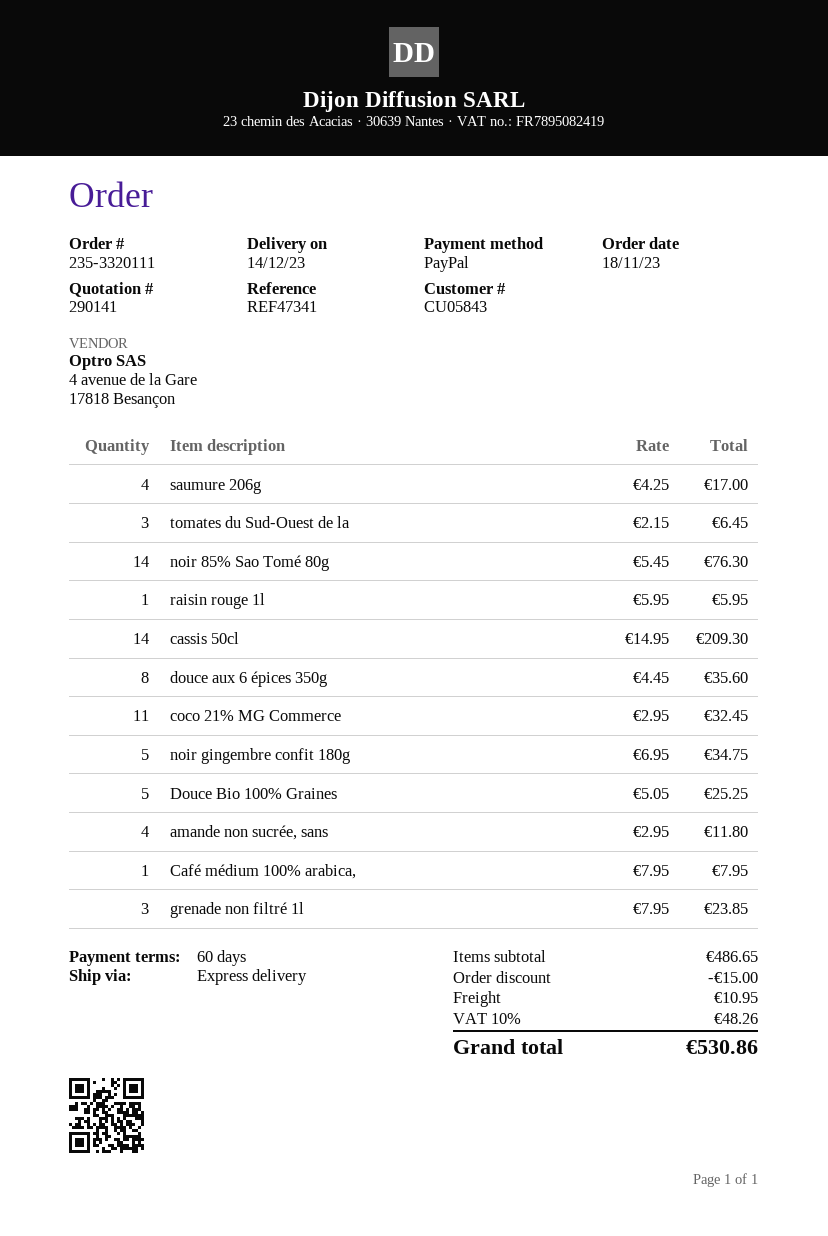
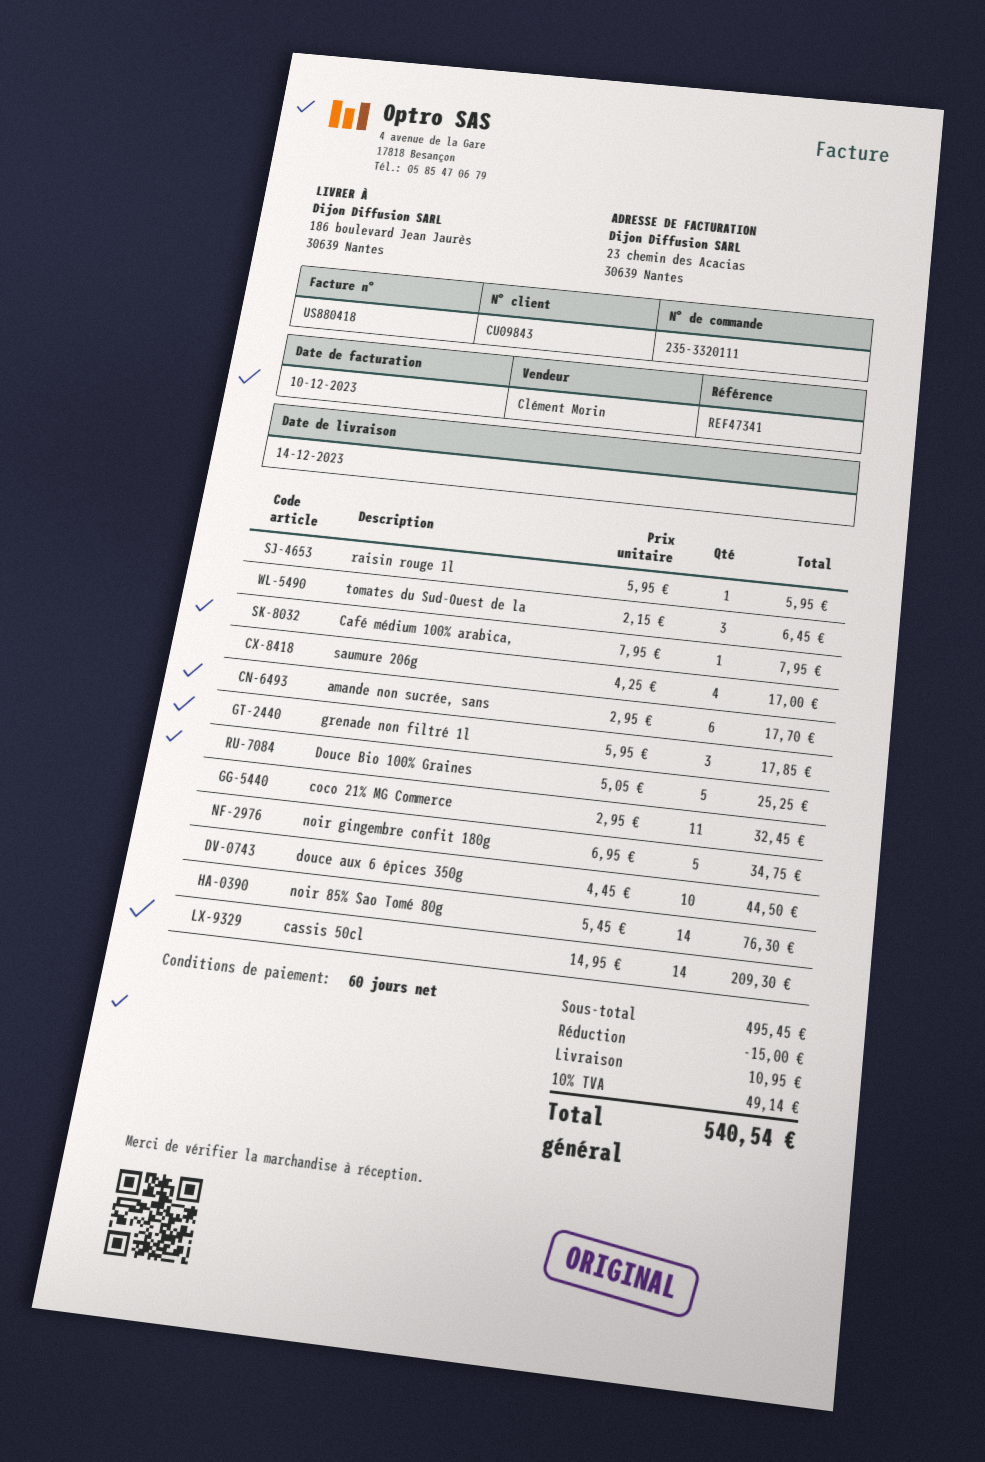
customer number: CU05843 -> CU09843
douce aux 6 épices 350g: 8 x 4.45 = 35.60 -> 10 x 4.45 = 44.50
amande non sucrée, sans: 4 x 2.95 = 11.80 -> 6 x 2.95 = 17.70
grenade non filtré 1l: 3 x 7.95 = 23.85 -> 3 x 5.95 = 17.85
subtotal: 486.65 -> 495.45
tax: 10% = 48.26 -> 10% = 49.14
total: 530.86 -> 540.54

